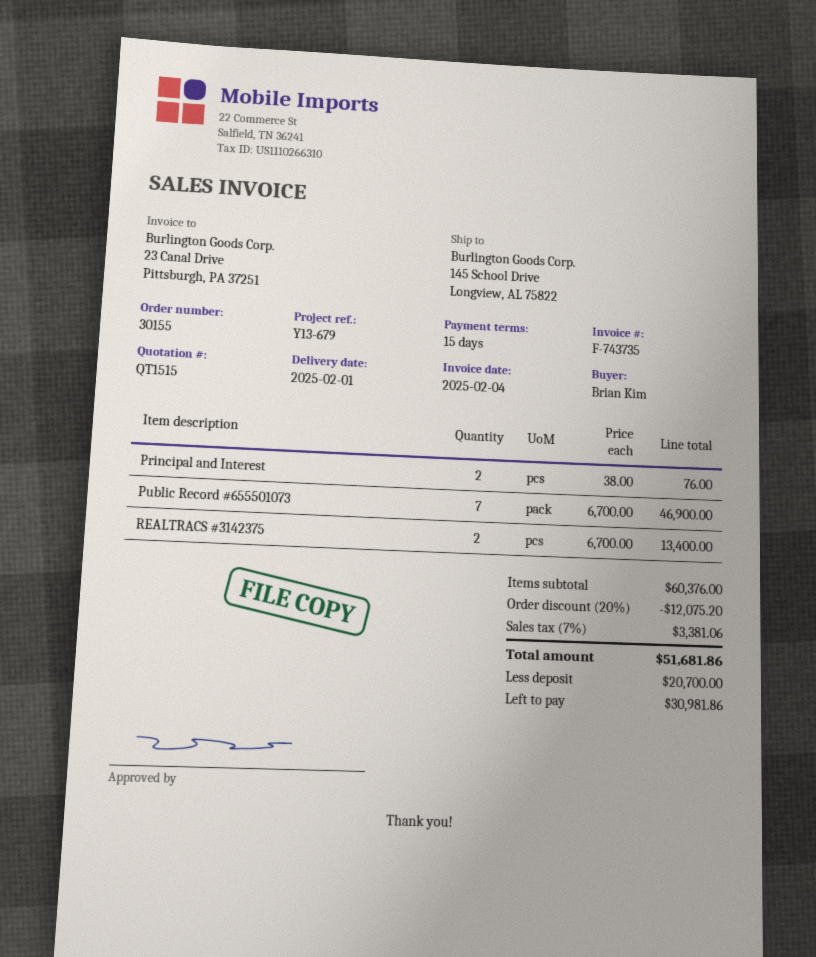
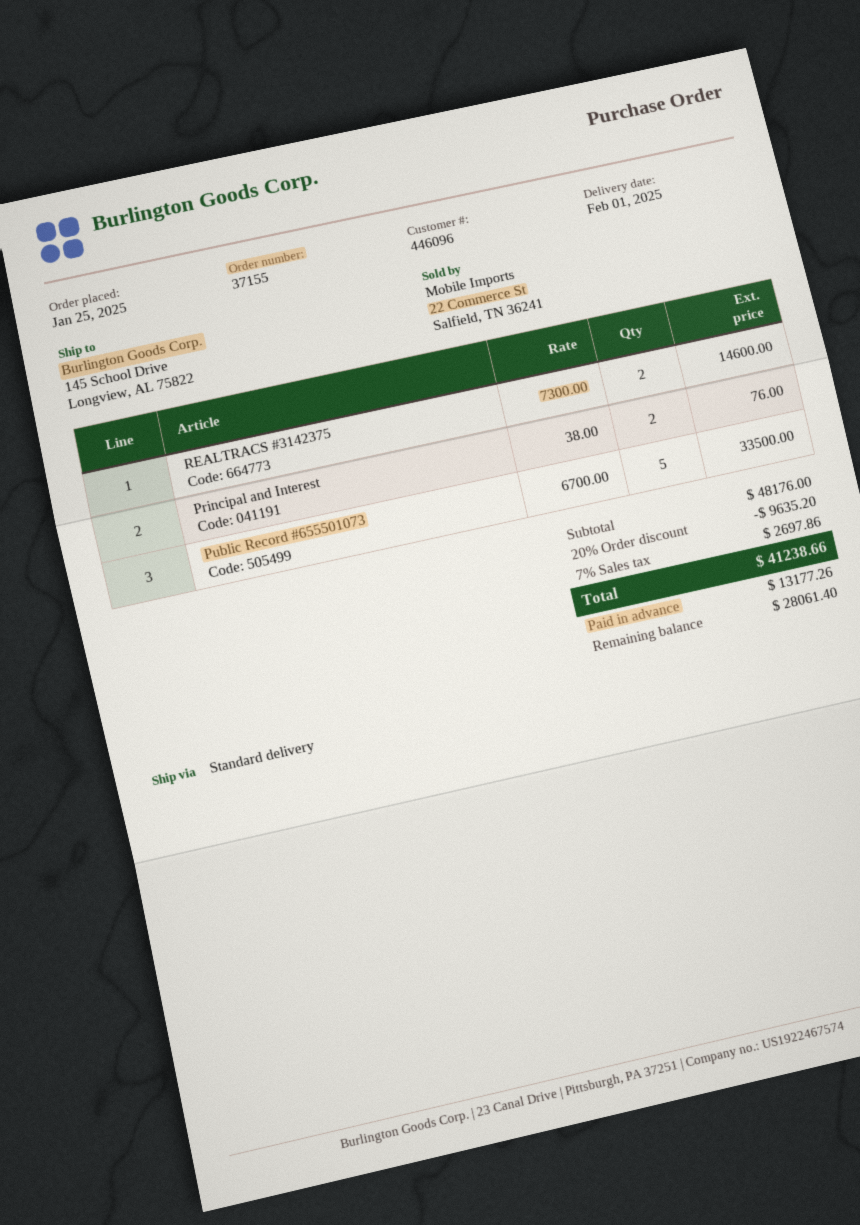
order number: 30155 -> 37155
Public Record #655501073: 7 x 6700.00 = 46900.00 -> 5 x 6700.00 = 33500.00
REALTRACS #3142375: 2 x 6700.00 = 13400.00 -> 2 x 7300.00 = 14600.00
subtotal: 60376.00 -> 48176.00
discount: 20% = 12075.20 -> 20% = 9635.20
tax: 7% = 3381.06 -> 7% = 2697.86
total: 51681.86 -> 41238.66
deposit: 20700.00 -> 13177.26
balance: 30981.86 -> 28061.40

